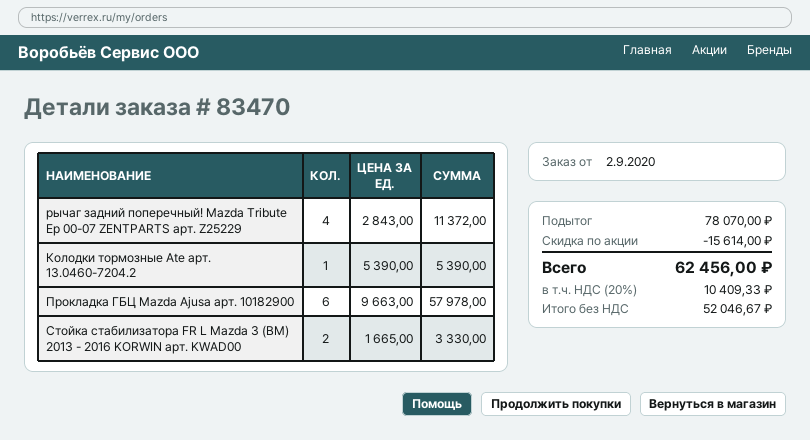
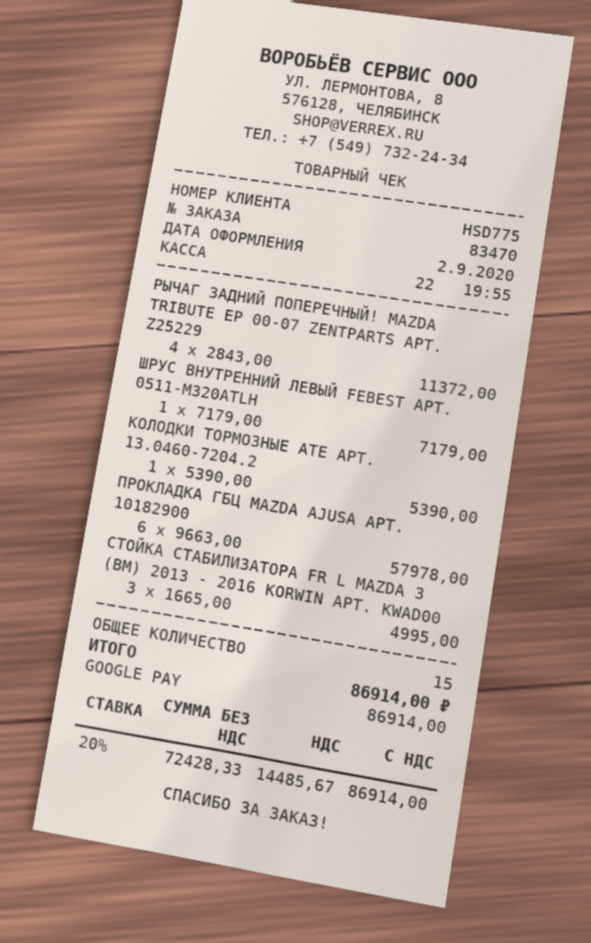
Стойка стабилизатора FR L Mazda 3 (BM) 2013 - 2016 KORWIN арт. KWAD00: 2 x 1665.00 = 3330.00 -> 3 x 1665.00 = 4995.00
ШРУС ВНУТРЕННИЙ ЛЕВЫЙ FEBEST АРТ. 0511-M320ATLH: none -> 1 x 7179.00 = 7179.00
discount: 15614.00 -> none
net: 52046.67 -> 72428.33
tax: 20% = 10409.33 -> 20% = 14485.67
total: 62456.00 -> 86914.00

